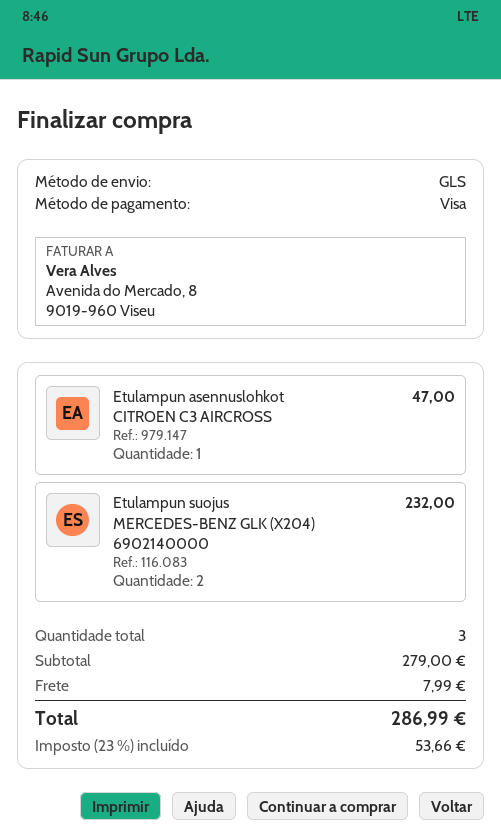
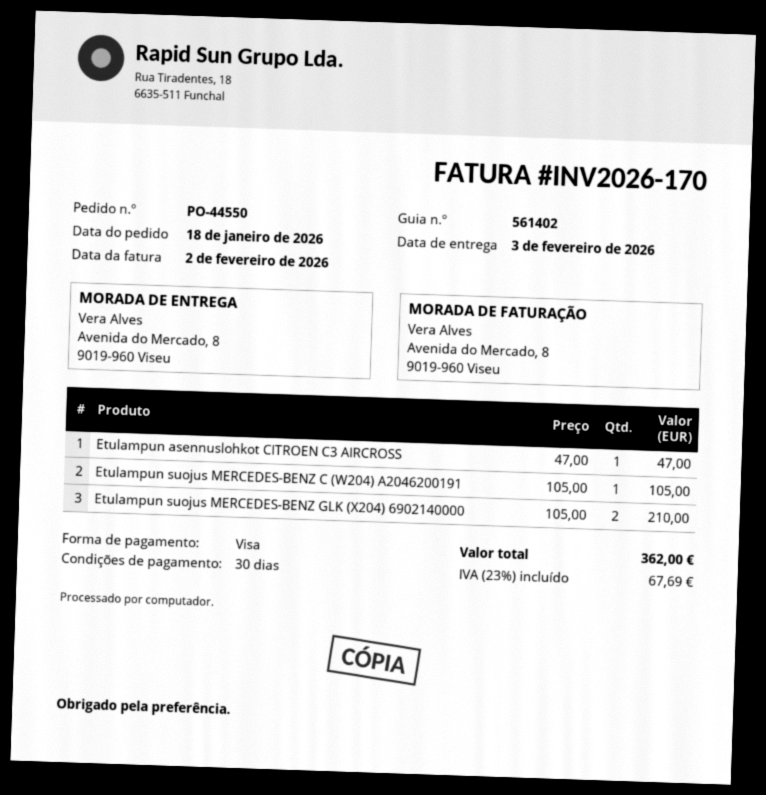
Etulampun suojus MERCEDES-BENZ GLK (X204) 6902140000: 2 for 232.00 -> 2 for 210.00
Etulampun suojus MERCEDES-BENZ C (W204) A2046200191: none -> 1 for 105.00
shipping: 7.99 -> none
tax: 23% = 53.66 -> 23% = 67.69
total: 286.99 -> 362.00

